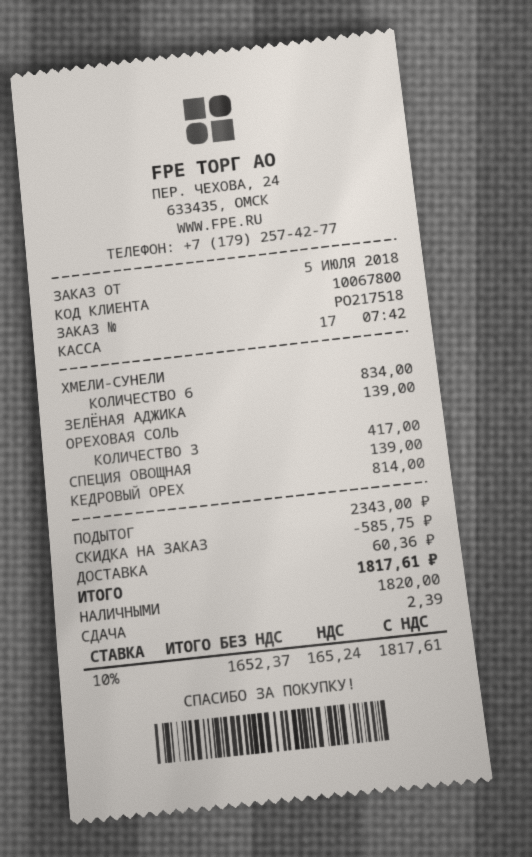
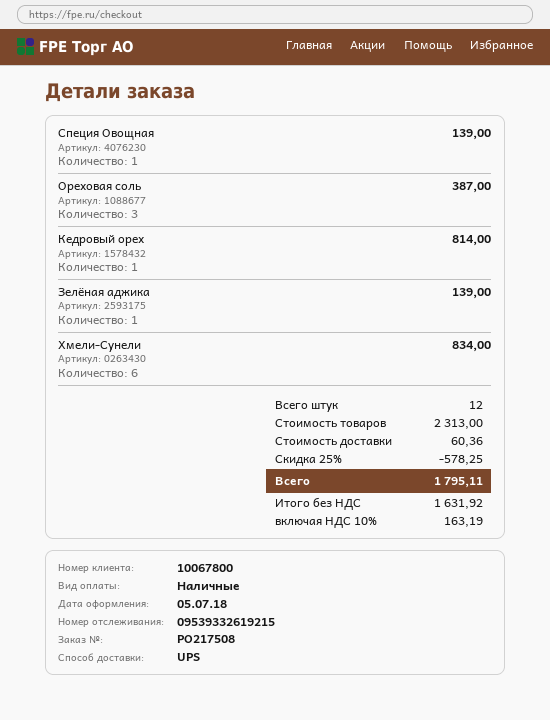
order number: PO217518 -> PO217508
ОРЕХОВАЯ СОЛЬ: 3 for 417.00 -> 3 for 387.00
subtotal: 2343.00 -> 2313.00
discount: 585.75 -> 578.25
net: 1652.37 -> 1631.92
tax: 10% = 165.24 -> 10% = 163.19
total: 1817.61 -> 1795.11

